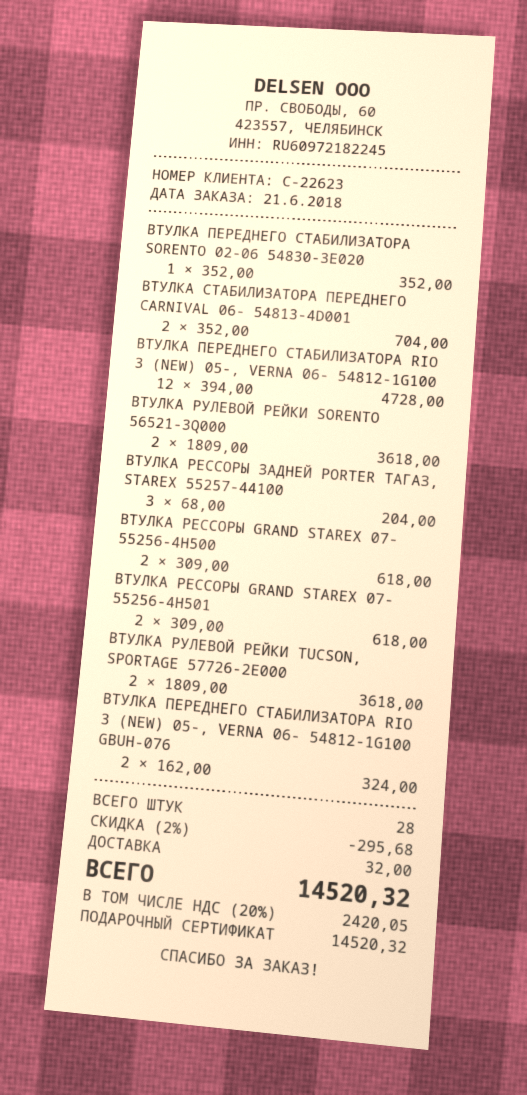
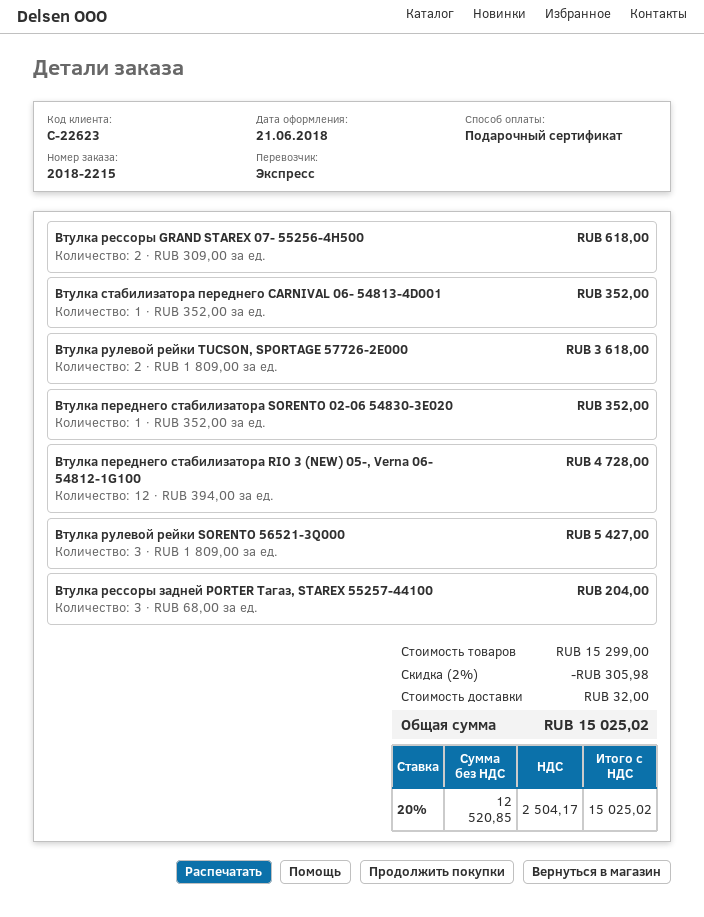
ВТУЛКА СТАБИЛИЗАТОРА ПЕРЕДНЕГО CARNIVAL 06- 54813-4D001: 2 x 352.00 = 704.00 -> 1 x 352.00 = 352.00
ВТУЛКА РУЛЕВОЙ РЕЙКИ SORENTO 56521-3Q000: 2 x 1809.00 = 3618.00 -> 3 x 1809.00 = 5427.00
ВТУЛКА РЕССОРЫ GRAND STAREX 07- 55256-4H501: 2 x 309.00 = 618.00 -> none
ВТУЛКА ПЕРЕДНЕГО СТАБИЛИЗАТОРА RIO 3 (NEW) 05-, VERNA 06- 54812-1G100 GBUH-076: 2 x 162.00 = 324.00 -> none
discount: 2% = 295.68 -> 2% = 305.98
tax: 20% = 2420.05 -> 20% = 2504.17
total: 14520.32 -> 15025.02

